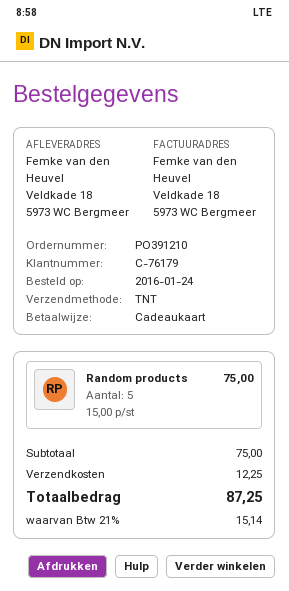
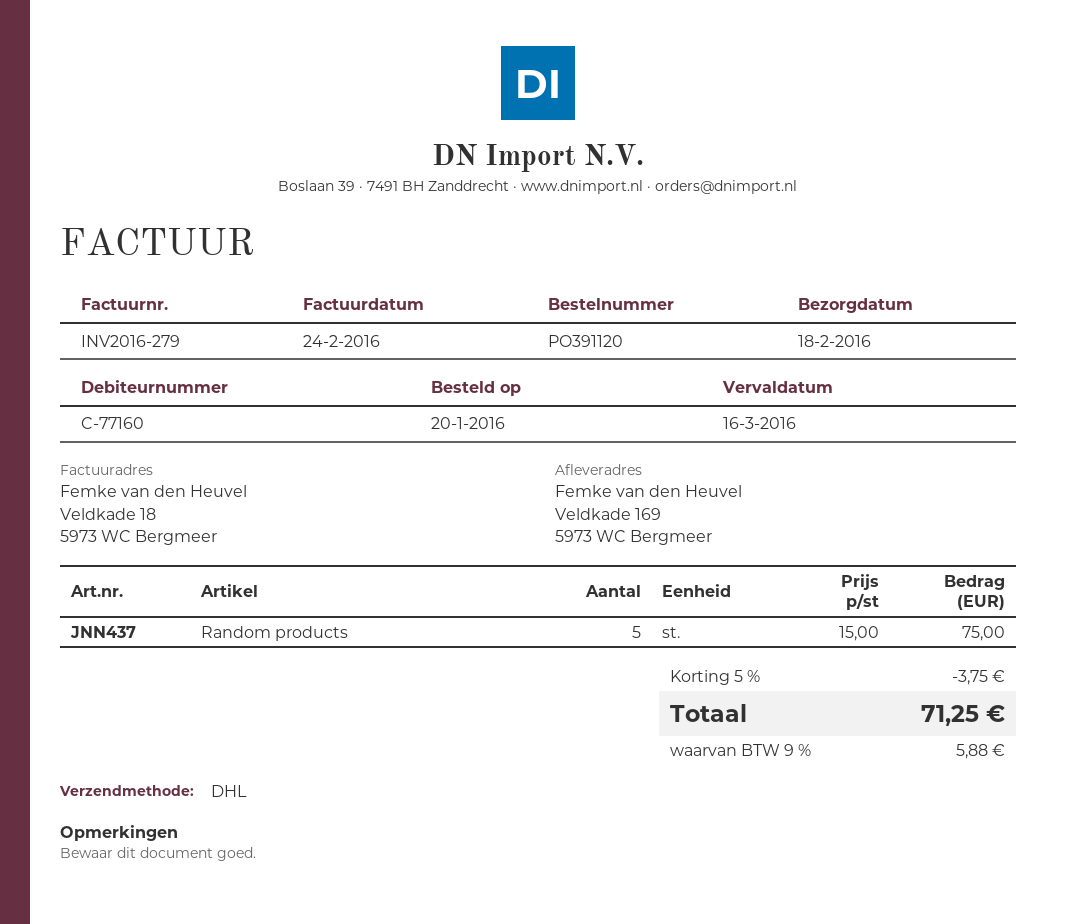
order number: PO391210 -> PO391120
order date: 2016-01-24 -> 2016-01-20
customer number: C-76179 -> C-77160
shipping method: TNT -> DHL
ship to: Veldkade 18, 5973 WC Bergmeer -> Veldkade 169, 5973 WC Bergmeer
discount: none -> 5% = 3.75
shipping: 12.25 -> none
tax: 21% = 15.14 -> 9% = 5.88
total: 87.25 -> 71.25

